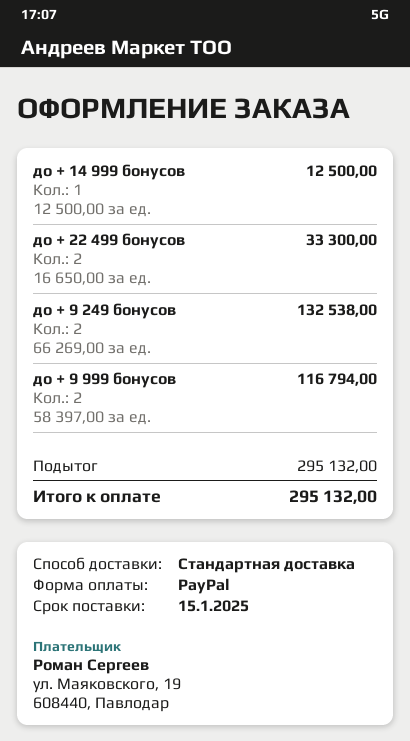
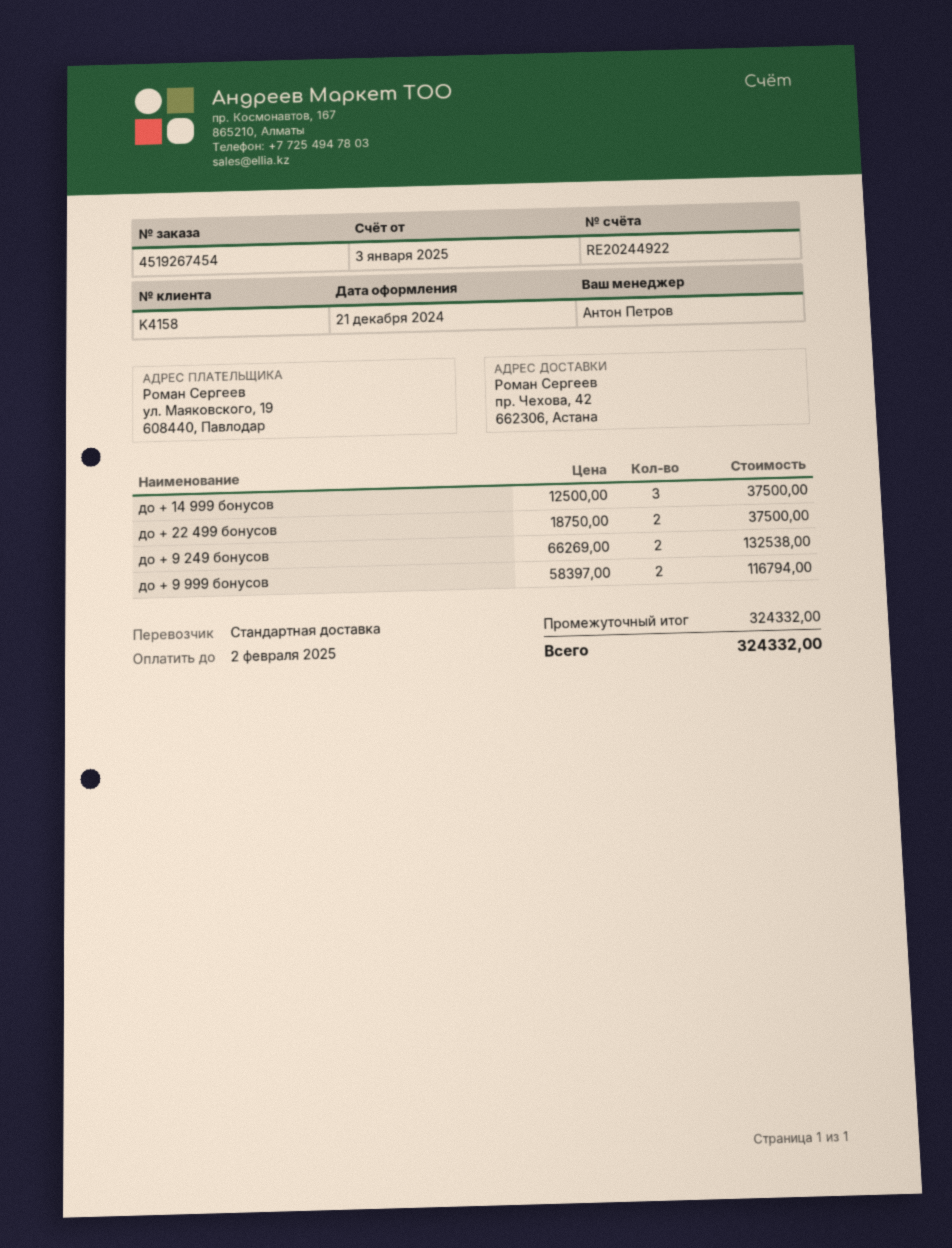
до + 14 999 бонусов: 1 x 12500.00 = 12500.00 -> 3 x 12500.00 = 37500.00
до + 22 499 бонусов: 2 x 16650.00 = 33300.00 -> 2 x 18750.00 = 37500.00
subtotal: 295132.00 -> 324332.00
total: 295132.00 -> 324332.00

